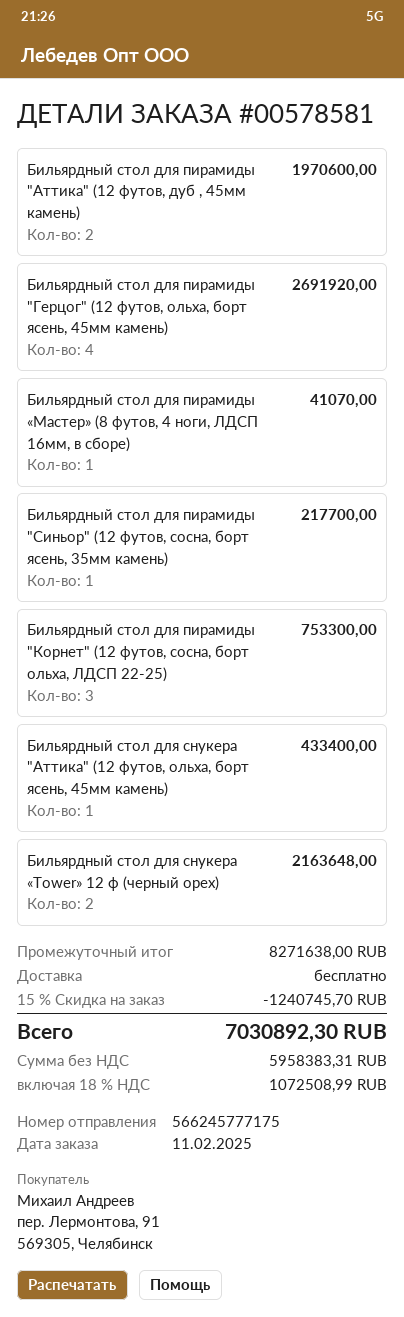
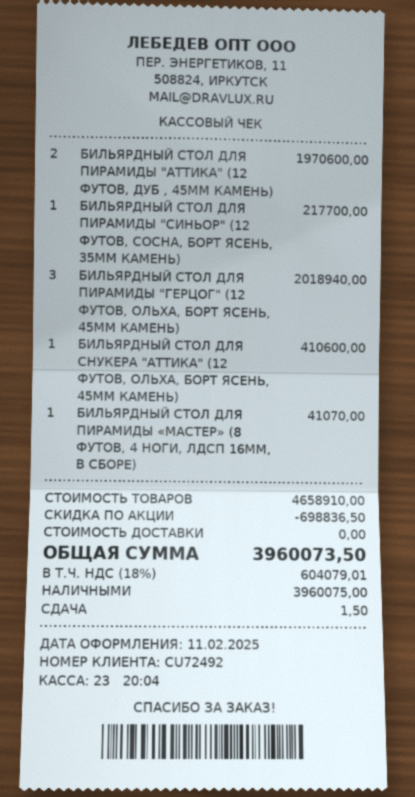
Бильярдный стол для пирамиды "Герцог" (12 футов, ольха, борт ясень, 45мм камень): 4 for 2691920.00 -> 3 for 2018940.00
Бильярдный стол для пирамиды "Корнет" (12 футов, сосна, борт ольха, ЛДСП 22-25): 3 for 753300.00 -> none
Бильярдный стол для снукера "Аттика" (12 футов, ольха, борт ясень, 45мм камень): 1 for 433400.00 -> 1 for 410600.00
Бильярдный стол для снукера «Tower» 12 ф (черный орех): 2 for 2163648.00 -> none
subtotal: 8271638.00 -> 4658910.00
discount: 1240745.70 -> 698836.50
tax: 18% = 1072508.99 -> 18% = 604079.01
total: 7030892.30 -> 3960073.50

